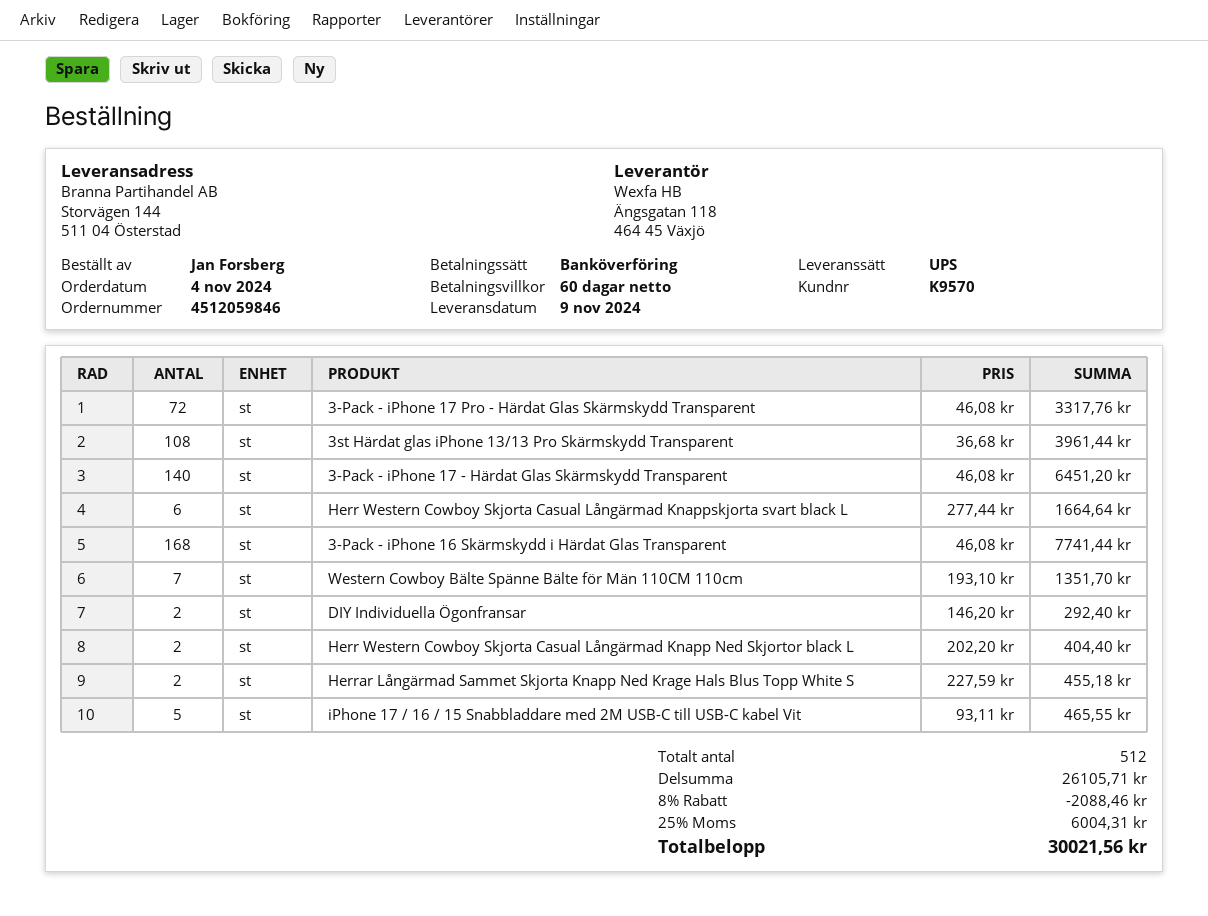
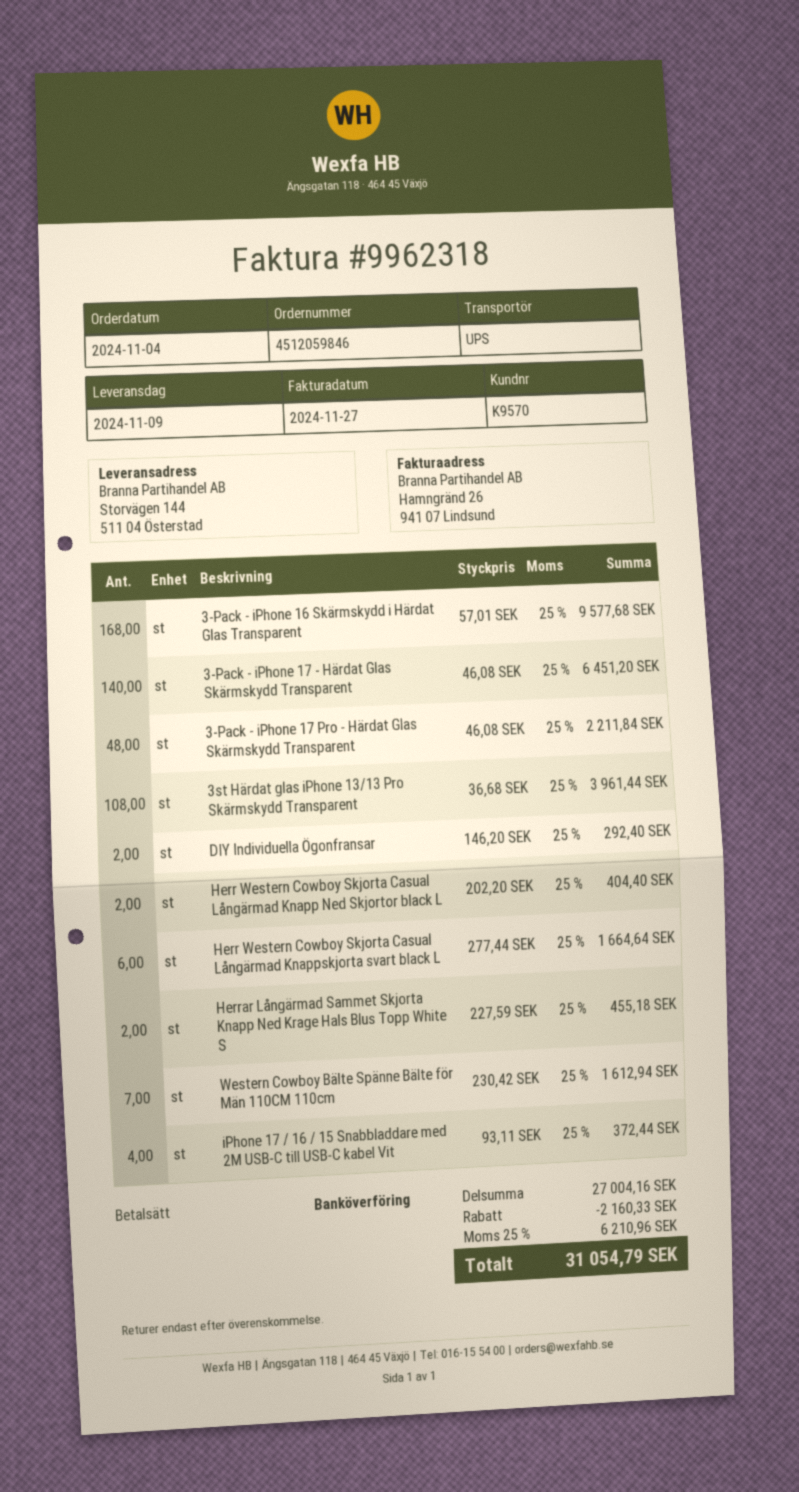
3-Pack - iPhone 17 Pro - Härdat Glas Skärmskydd Transparent: 72 x 46.08 = 3317.76 -> 48 x 46.08 = 2211.84
3-Pack - iPhone 16 Skärmskydd i Härdat Glas Transparent: 168 x 46.08 = 7741.44 -> 168 x 57.01 = 9577.68
Western Cowboy Bälte Spänne Bälte för Män 110CM 110cm: 7 x 193.10 = 1351.70 -> 7 x 230.42 = 1612.94
iPhone 17 / 16 / 15 Snabbladdare med 2M USB-C till USB-C kabel Vit: 5 x 93.11 = 465.55 -> 4 x 93.11 = 372.44
subtotal: 26105.71 -> 27004.16
discount: 2088.46 -> 2160.33
tax: 25% = 6004.31 -> 25% = 6210.96
total: 30021.56 -> 31054.79

